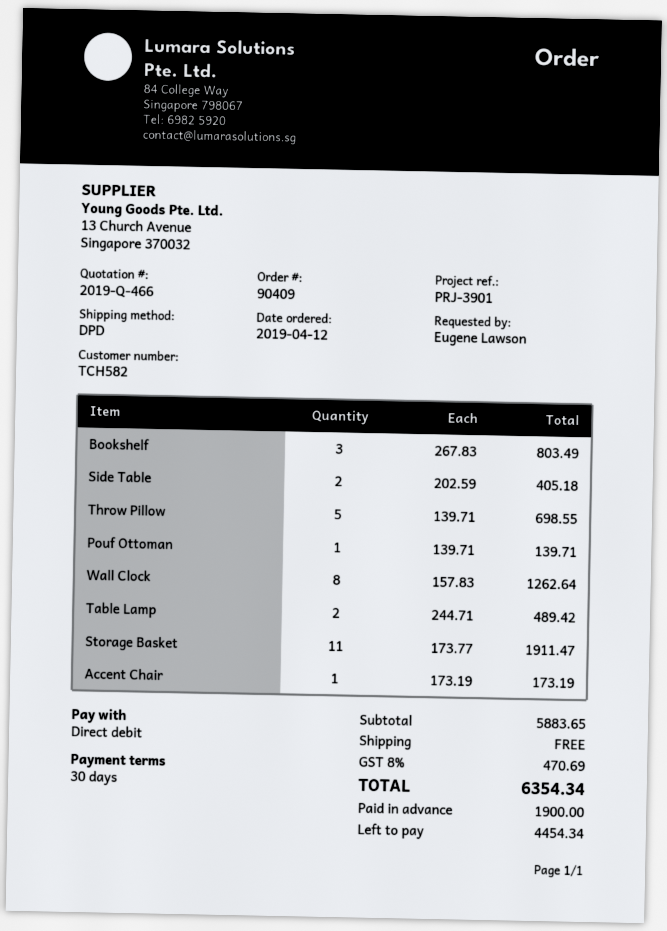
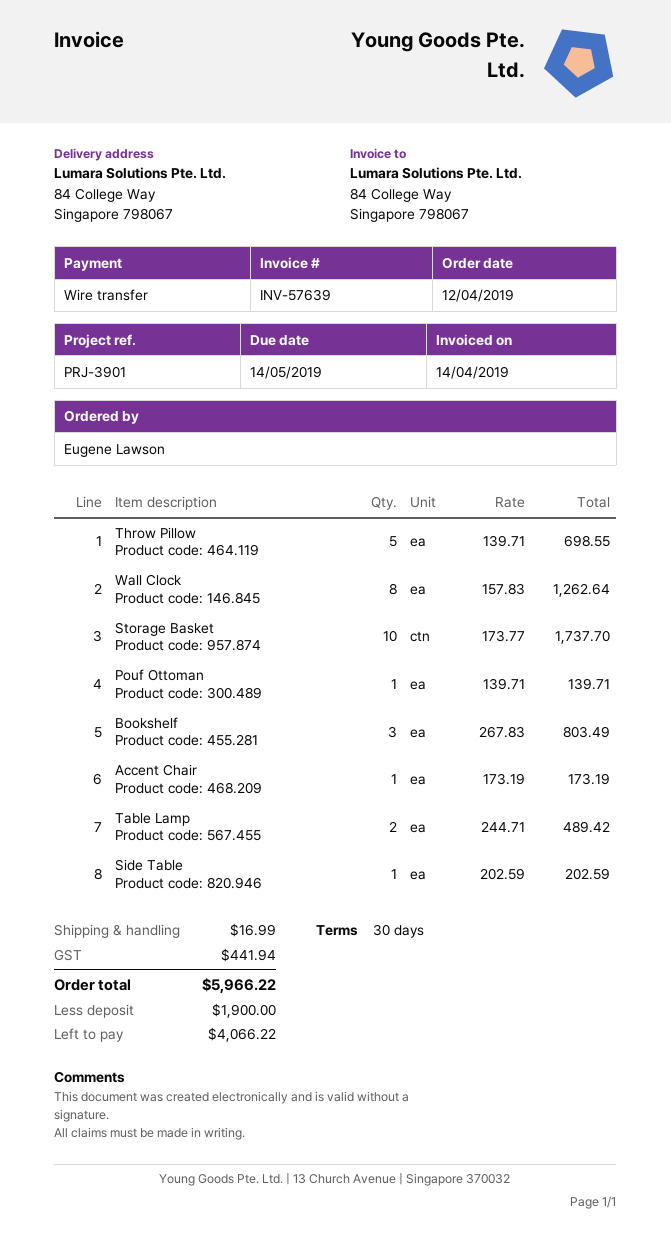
payment method: direct debit -> bank transfer
Side Table: 2 x 202.59 = 405.18 -> 1 x 202.59 = 202.59
Storage Basket: 11 x 173.77 = 1911.47 -> 10 x 173.77 = 1737.70
shipping: 0.00 -> 16.99
tax: 470.69 -> 441.94
total: 6354.34 -> 5966.22
balance: 4454.34 -> 4066.22

